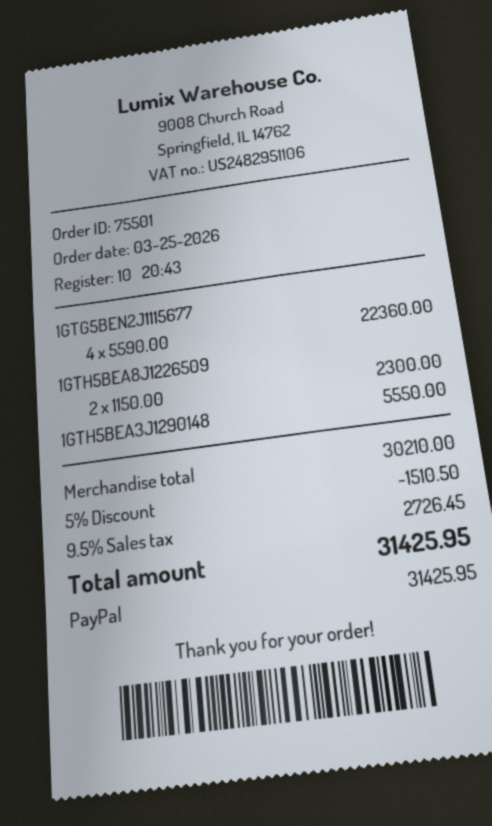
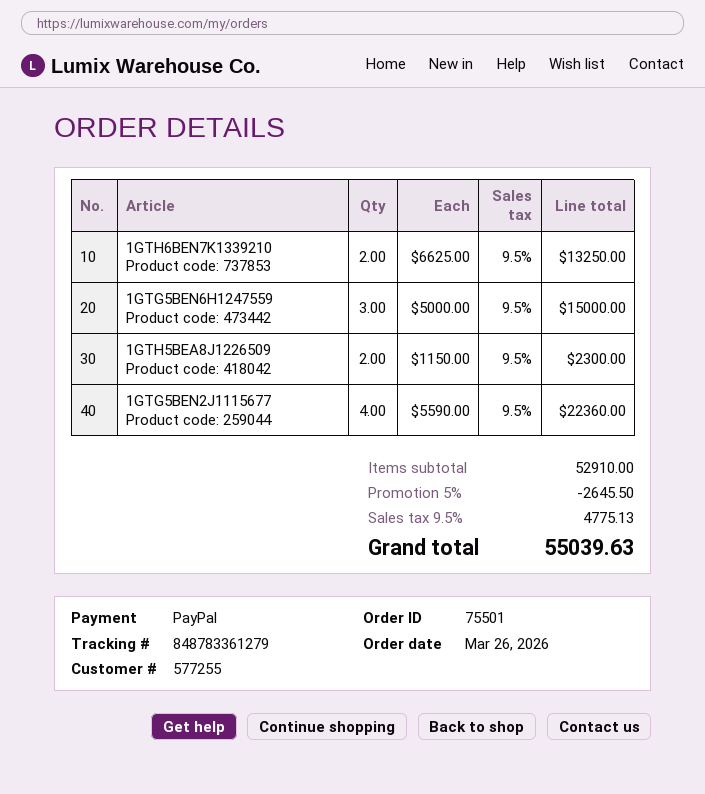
order date: 2026-03-25 -> 2026-03-26
1GTH5BEA3J1290148: 1 x 5550.00 = 5550.00 -> none
1GTH6BEN7K1339210: none -> 2 x 6625.00 = 13250.00
1GTG5BEN6H1247559: none -> 3 x 5000.00 = 15000.00
subtotal: 30210.00 -> 52910.00
discount: 5% = 1510.50 -> 5% = 2645.50
tax: 9.5% = 2726.45 -> 9.5% = 4775.13
total: 31425.95 -> 55039.63

